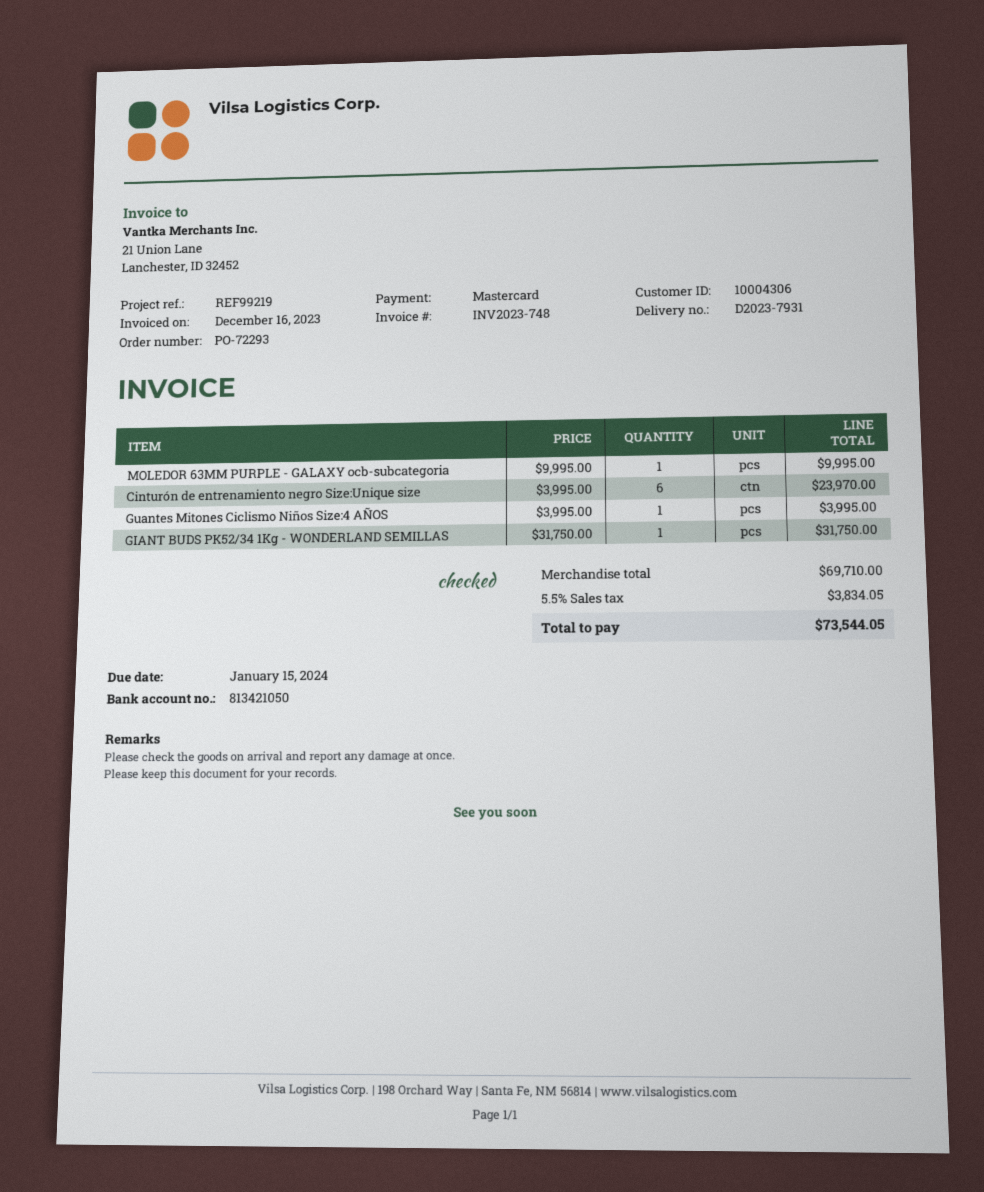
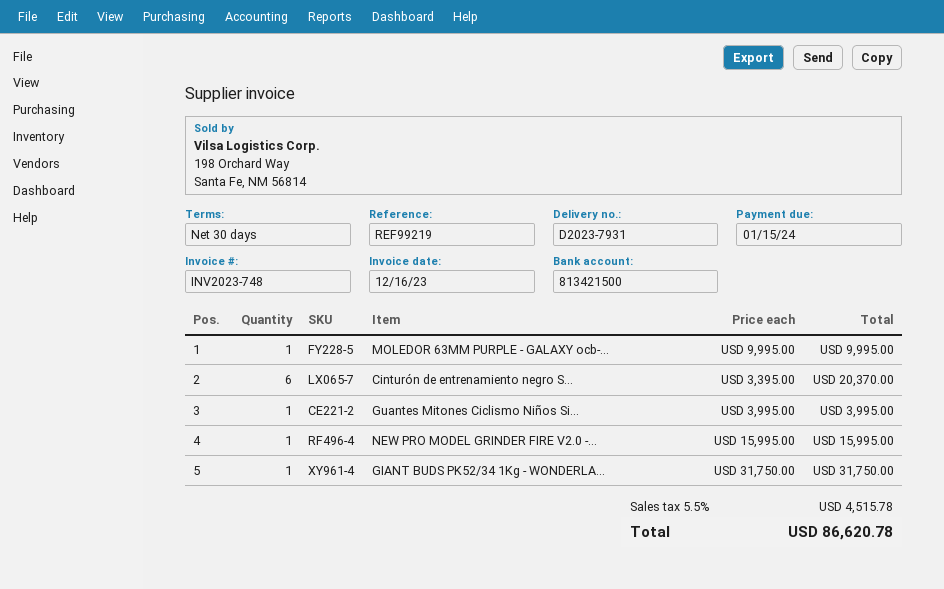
bank account: 813421050 -> 813421500
Cinturón de entrenamiento negro Size:Unique size: 6 x 3995.00 = 23970.00 -> 6 x 3395.00 = 20370.00
NEW PRO MODEL GRINDER FIRE V2.0 -...: none -> 1 x 15995.00 = 15995.00
tax: 5.5% = 3834.05 -> 5.5% = 4515.78
total: 73544.05 -> 86620.78

